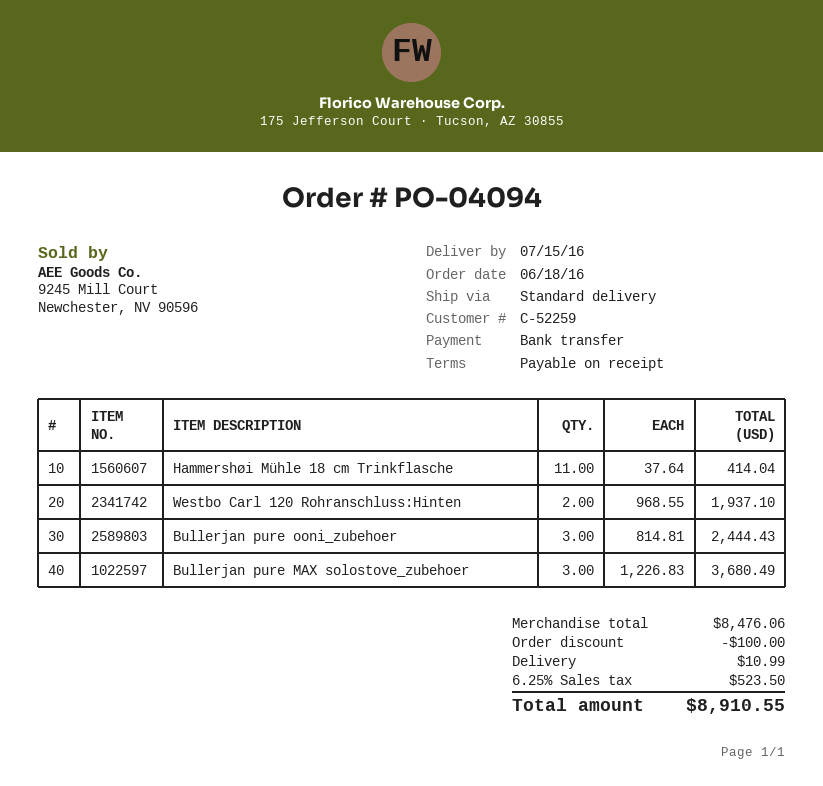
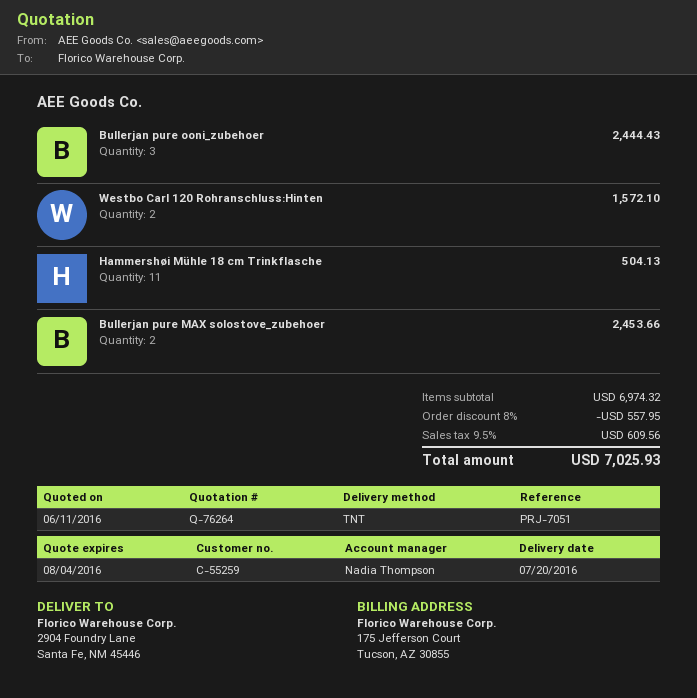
delivery date: 2016-07-15 -> 2016-07-20
customer number: C-52259 -> C-55259
shipping method: standard -> TNT
Hammershøi Mühle 18 cm Trinkflasche: 11 for 414.04 -> 11 for 504.13
Westbo Carl 120 Rohranschluss:Hinten: 2 for 1937.10 -> 2 for 1572.10
Bullerjan pure MAX solostove_zubehoer: 3 for 3680.49 -> 2 for 2453.66
subtotal: 8476.06 -> 6974.32
discount: 100.00 -> 557.95
shipping: 10.99 -> none
tax: 6.25% = 523.50 -> 9.5% = 609.56
total: 8910.55 -> 7025.93

